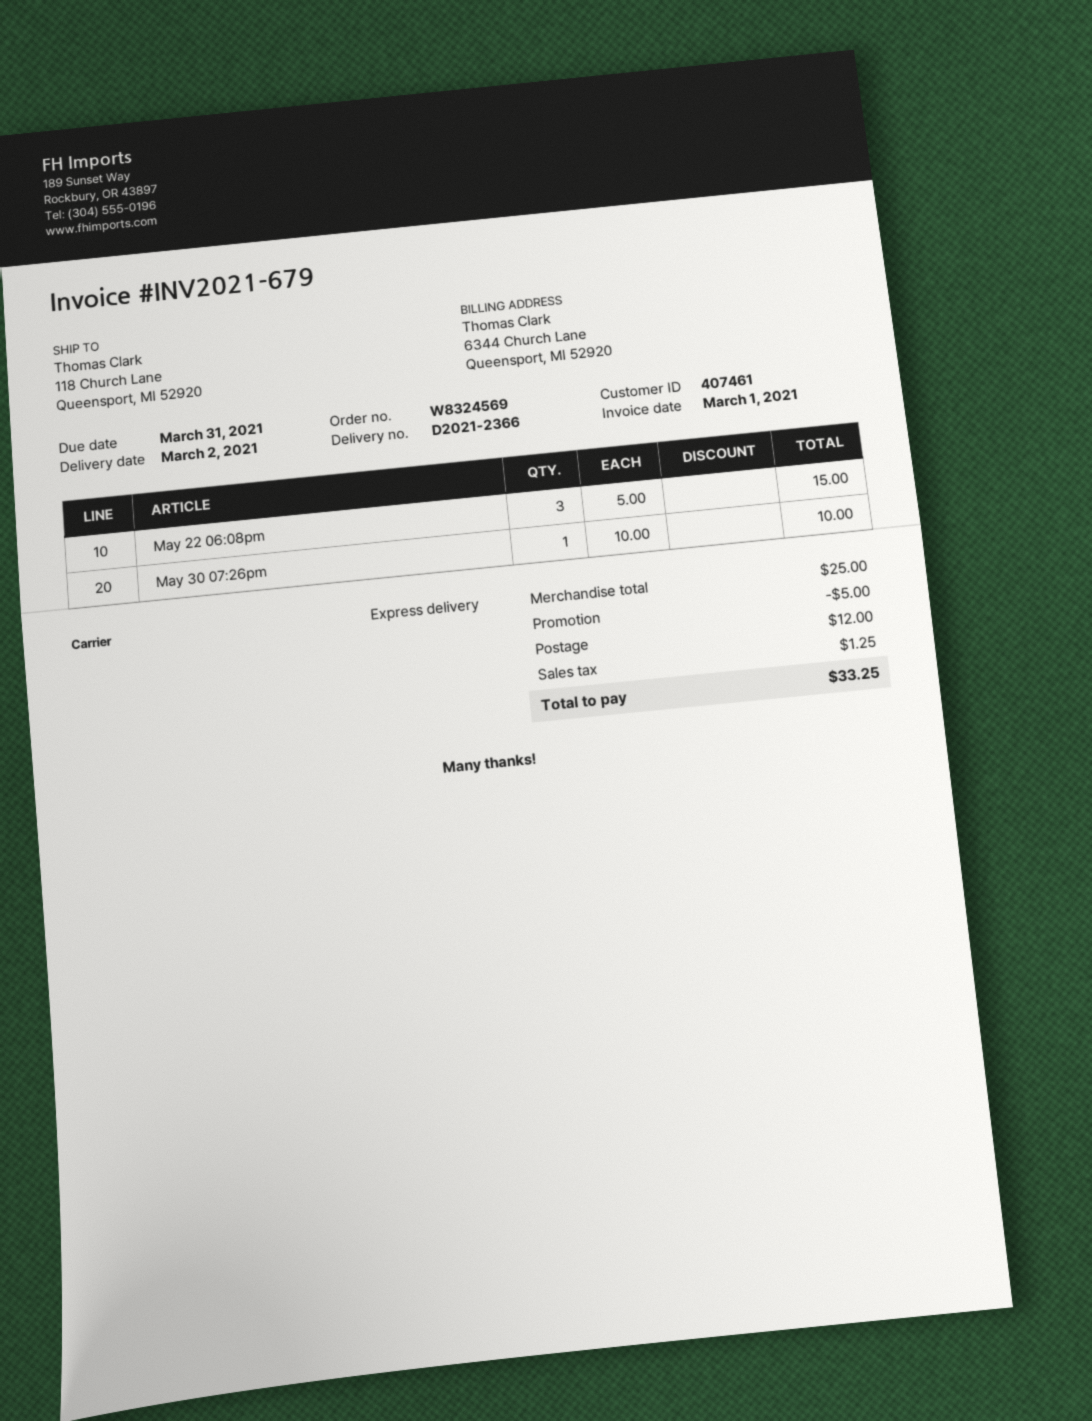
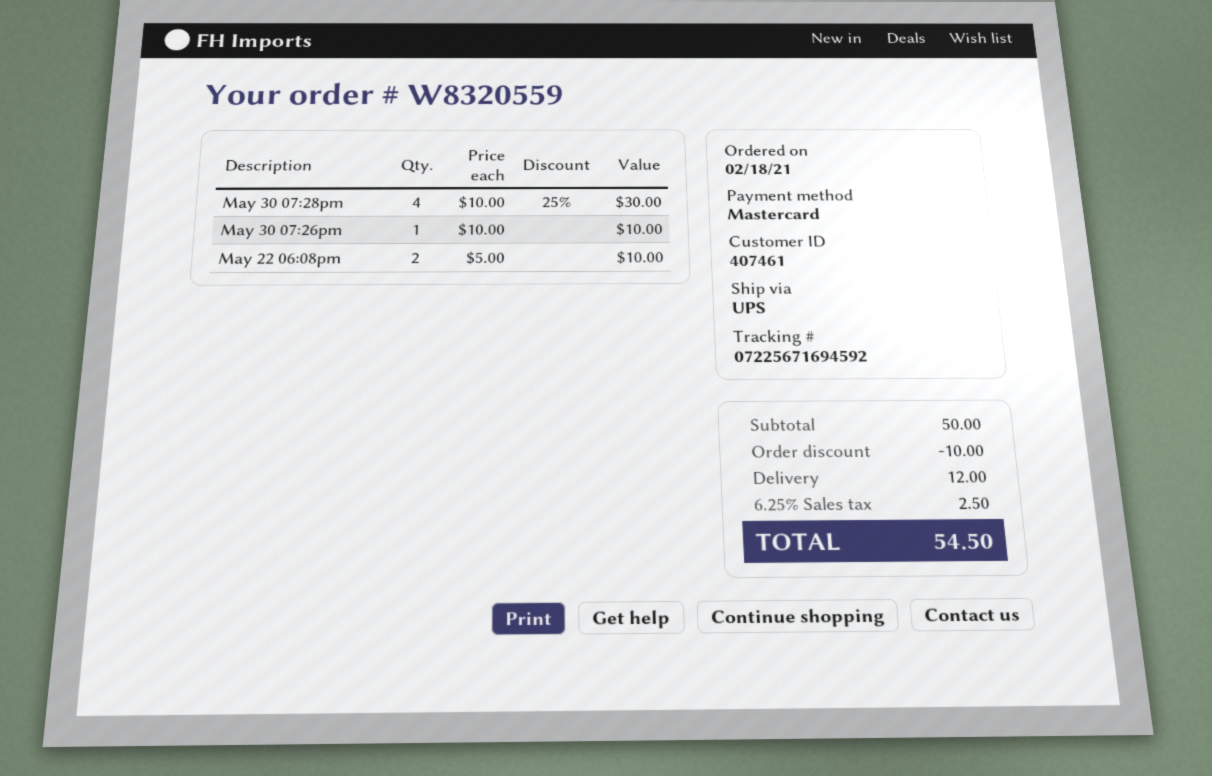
order number: W8324569 -> W8320559
shipping method: express -> UPS
May 22 06:08pm: 3 x 5.00 = 15.00 -> 2 x 5.00 = 10.00
May 30 07:28pm: none -> 4 x 10.00 - 25% = 30.00
subtotal: 25.00 -> 50.00
discount: 5.00 -> 10.00
tax: 1.25 -> 2.50
total: 33.25 -> 54.50

